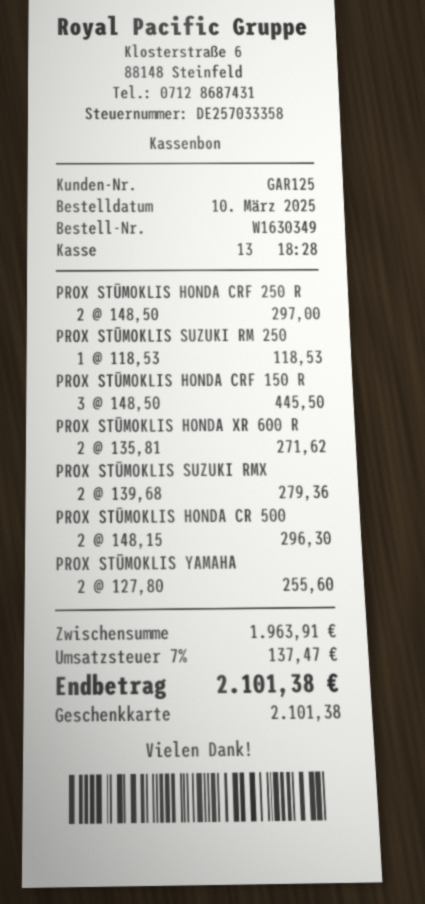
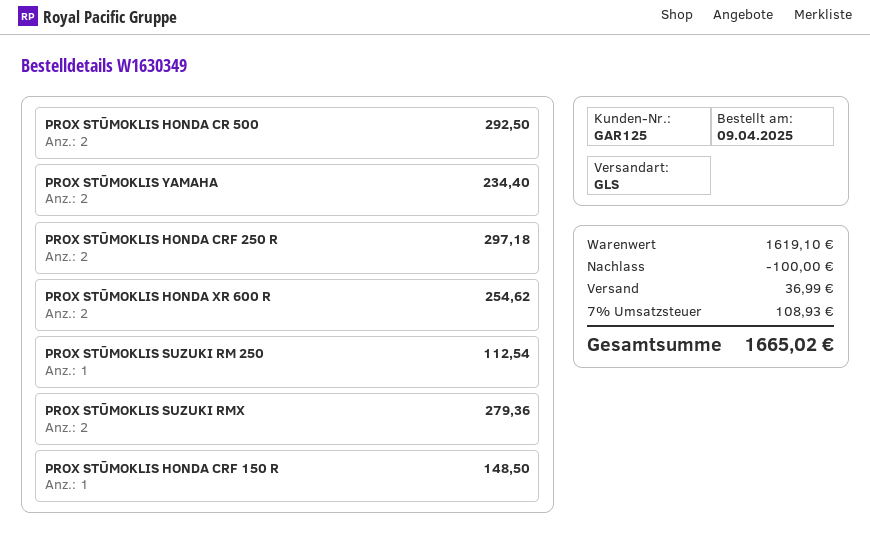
order date: 2025-03-10 -> 2025-04-09
PROX STŪMOKLIS HONDA CRF 250 R: 2 for 297.00 -> 2 for 297.18
PROX STŪMOKLIS SUZUKI RM 250: 1 for 118.53 -> 1 for 112.54
PROX STŪMOKLIS HONDA CRF 150 R: 3 for 445.50 -> 1 for 148.50
PROX STŪMOKLIS HONDA XR 600 R: 2 for 271.62 -> 2 for 254.62
PROX STŪMOKLIS HONDA CR 500: 2 for 296.30 -> 2 for 292.50
PROX STŪMOKLIS YAMAHA: 2 for 255.60 -> 2 for 234.40
subtotal: 1963.91 -> 1619.10
discount: none -> 100.00
shipping: none -> 36.99
tax: 7% = 137.47 -> 7% = 108.93
total: 2101.38 -> 1665.02

